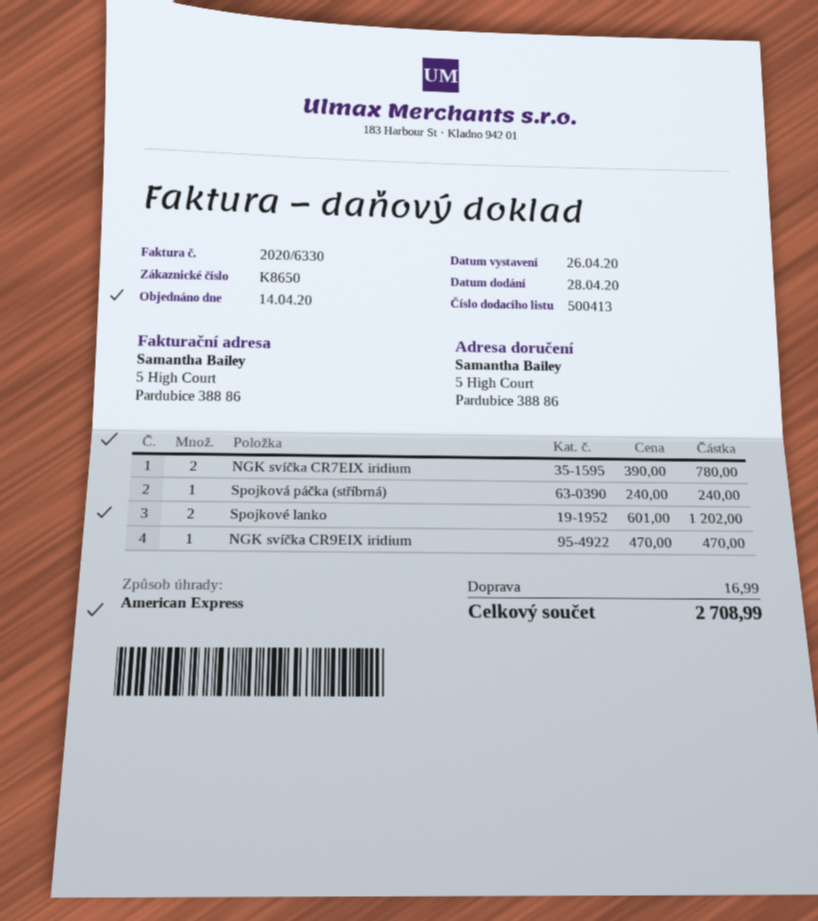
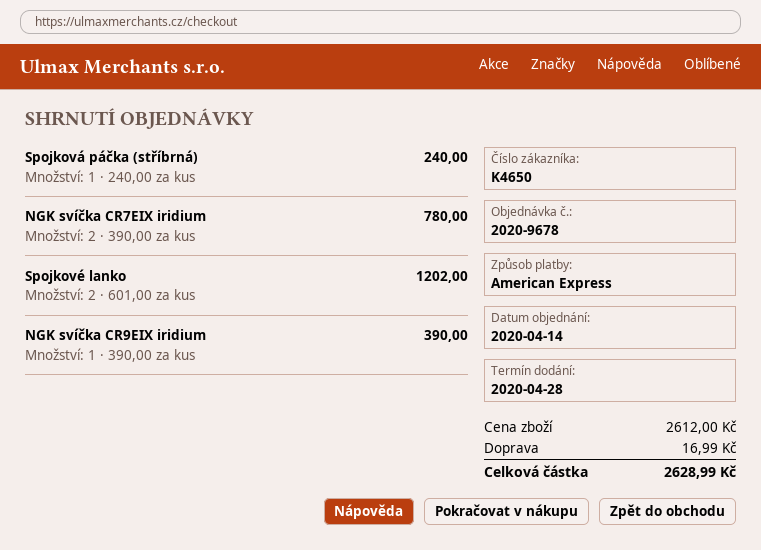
customer number: K8650 -> K4650
NGK svíčka CR9EIX iridium: 1 x 470.00 = 470.00 -> 1 x 390.00 = 390.00
total: 2708.99 -> 2628.99

